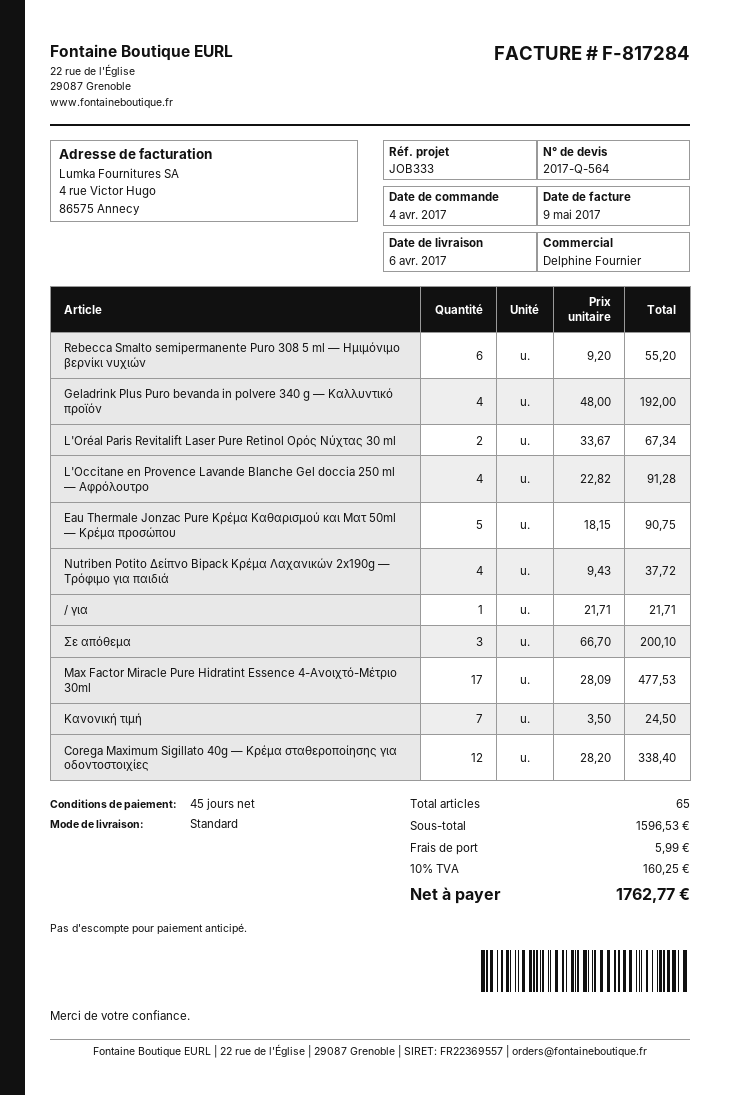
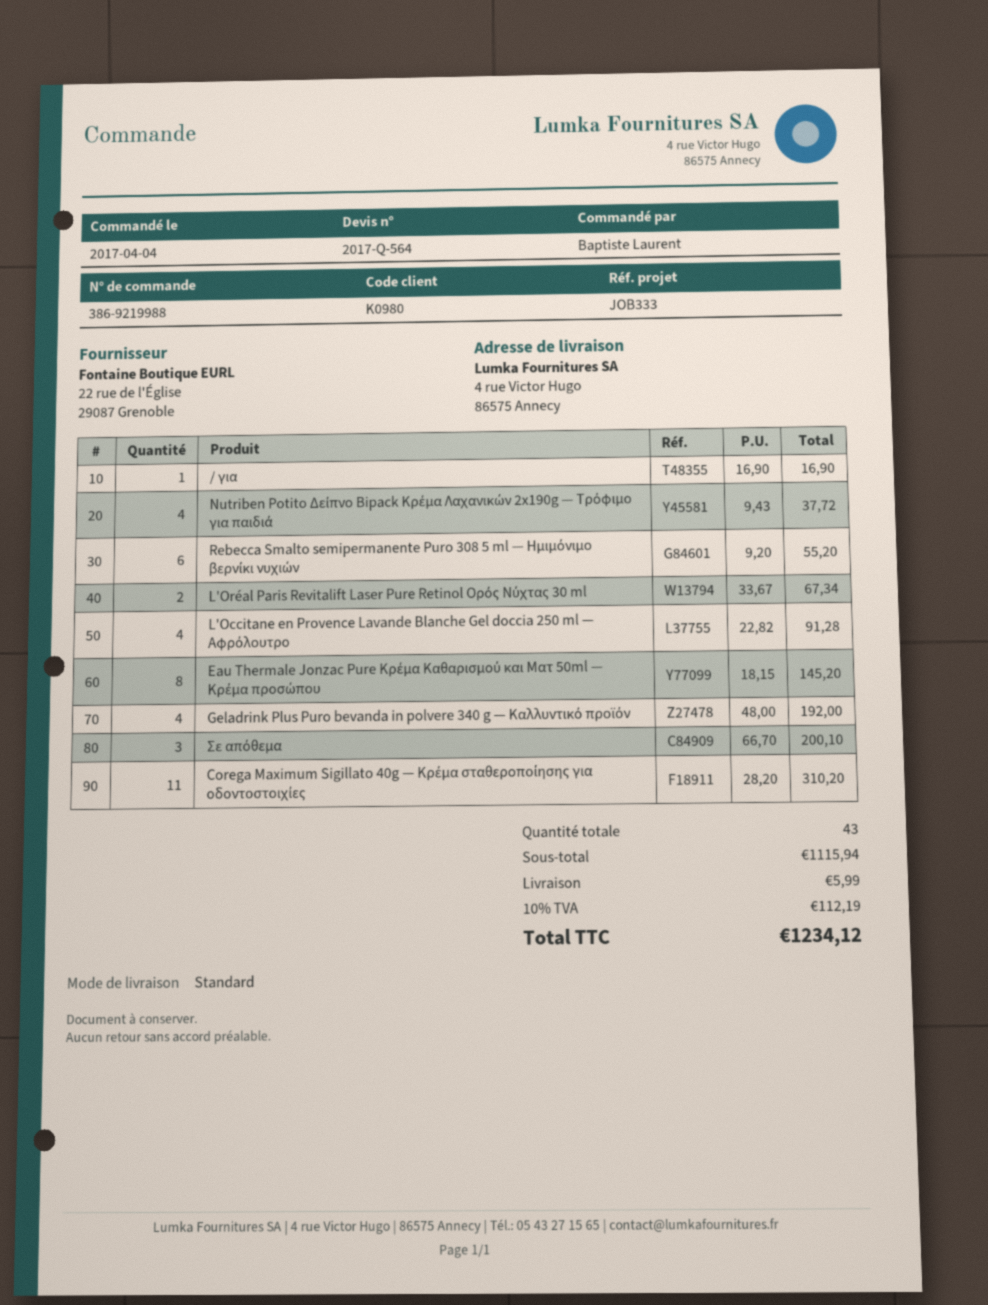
Eau Thermale Jonzac Pure Κρέμα Καθαρισμού και Ματ 50ml — Κρέμα προσώπου: 5 x 18.15 = 90.75 -> 8 x 18.15 = 145.20
/ για: 1 x 21.71 = 21.71 -> 1 x 16.90 = 16.90
Max Factor Miracle Pure Hidratint Essence 4-Ανοιχτό-Μέτριο 30ml: 17 x 28.09 = 477.53 -> none
Κανονική τιμή: 7 x 3.50 = 24.50 -> none
Corega Maximum Sigillato 40g — Κρέμα σταθεροποίησης για οδοντοστοιχίες: 12 x 28.20 = 338.40 -> 11 x 28.20 = 310.20
total quantity: 65 -> 43
subtotal: 1596.53 -> 1115.94
tax: 10% = 160.25 -> 10% = 112.19
total: 1762.77 -> 1234.12

